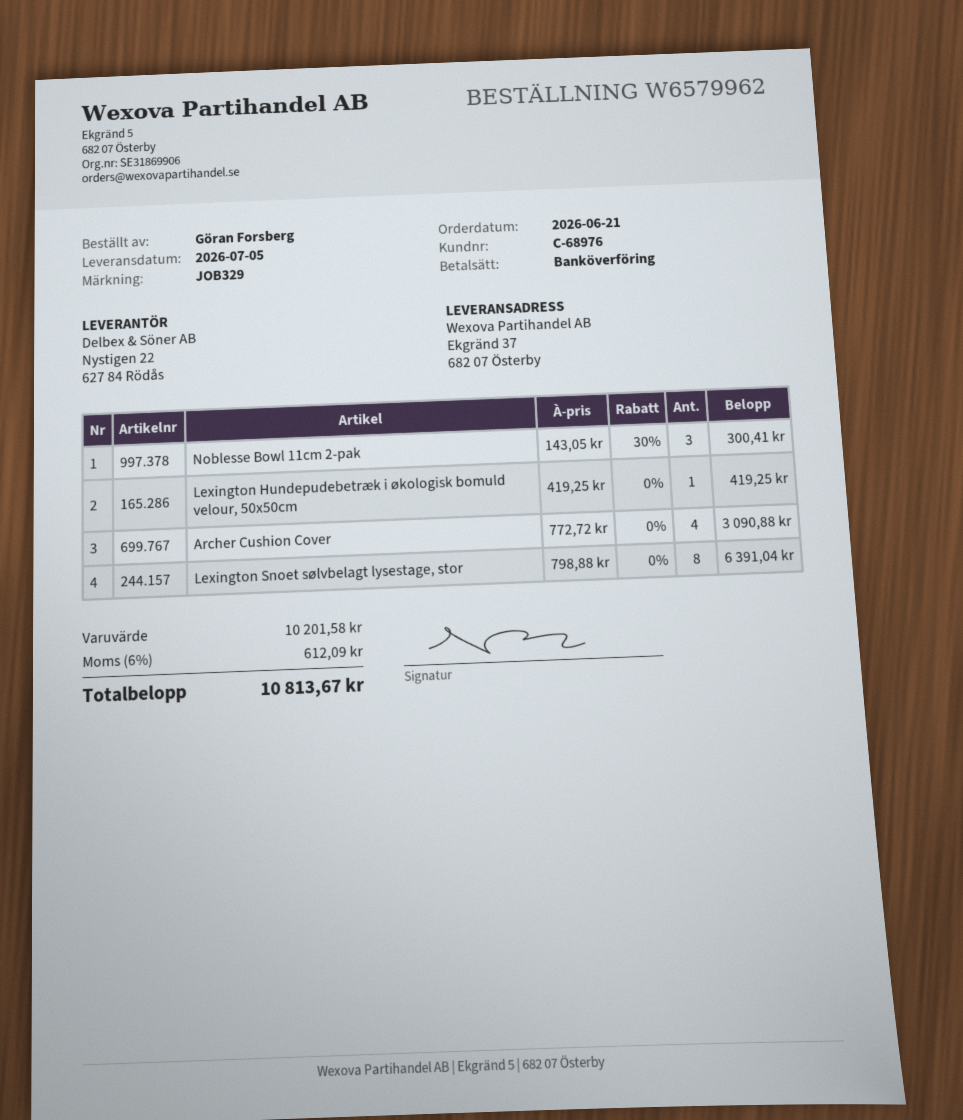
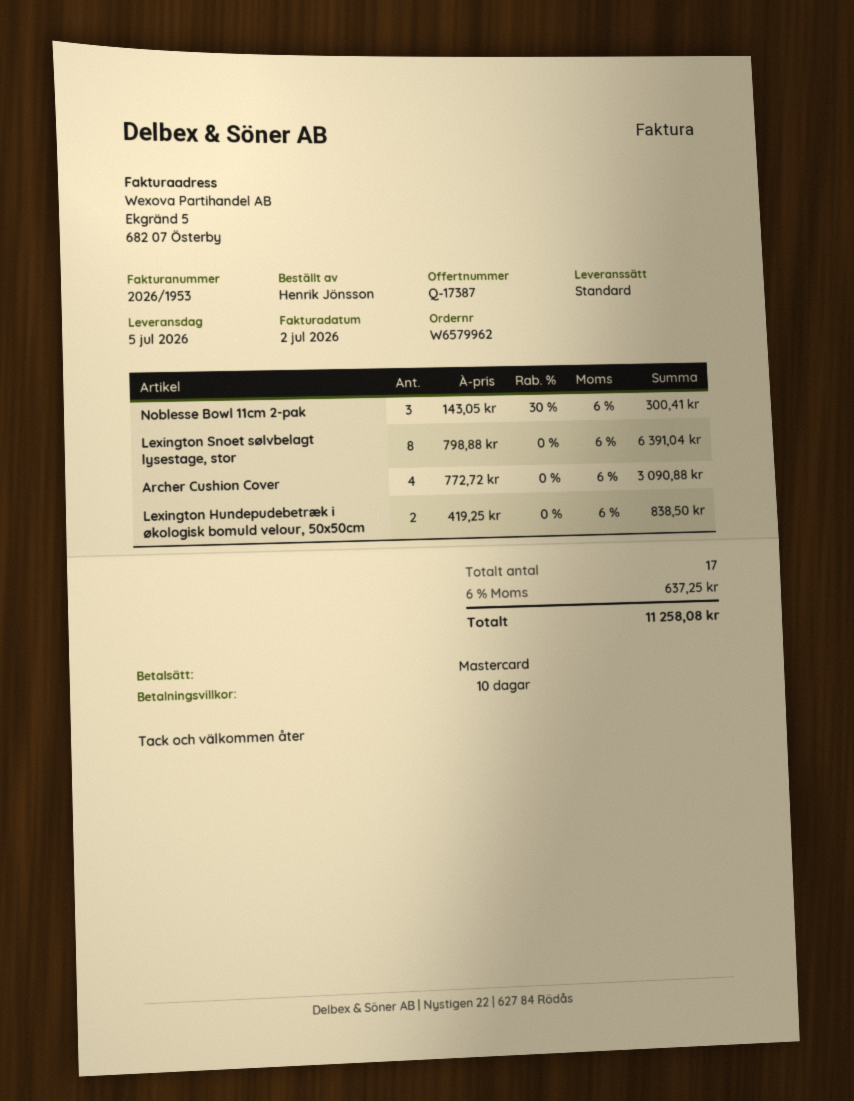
ordered by: Göran Forsberg -> Henrik Jönsson
payment method: bank transfer -> Mastercard
Lexington Hundepudebetræk i økologisk bomuld velour, 50x50cm: 1 x 419.25 = 419.25 -> 2 x 419.25 = 838.50
tax: 6% = 612.09 -> 6% = 637.25
total: 10813.67 -> 11258.08

